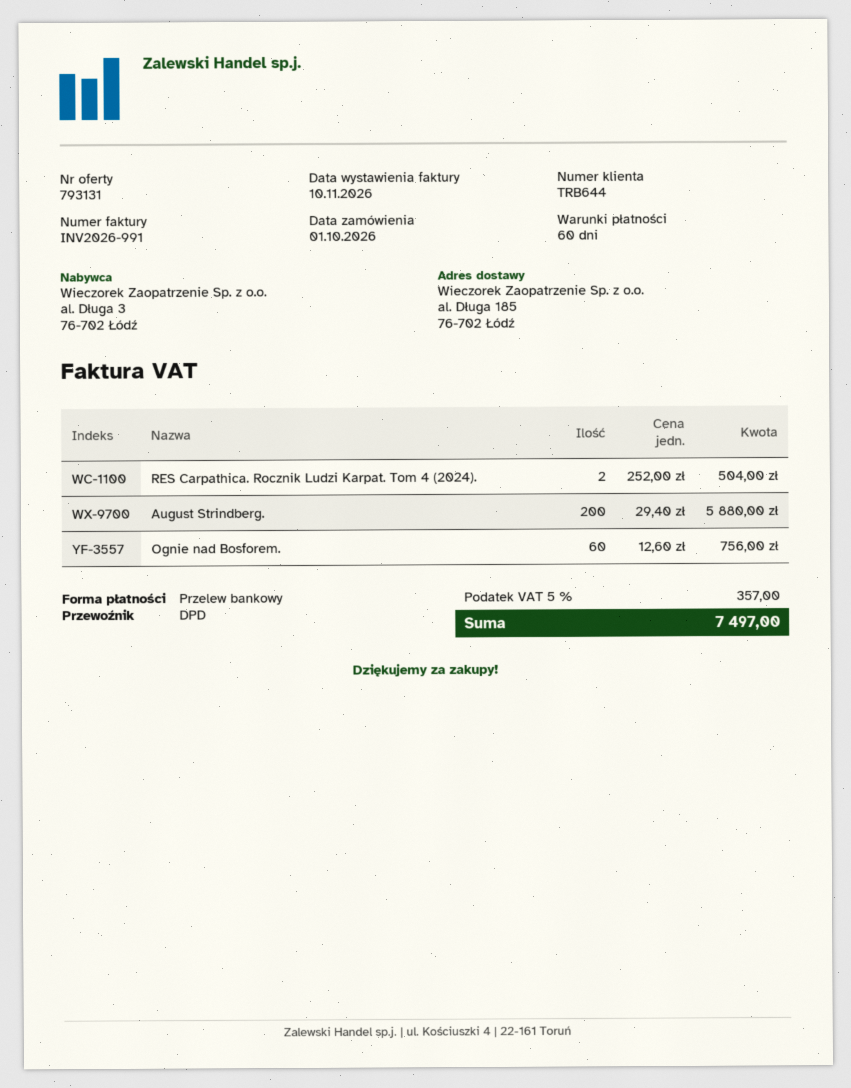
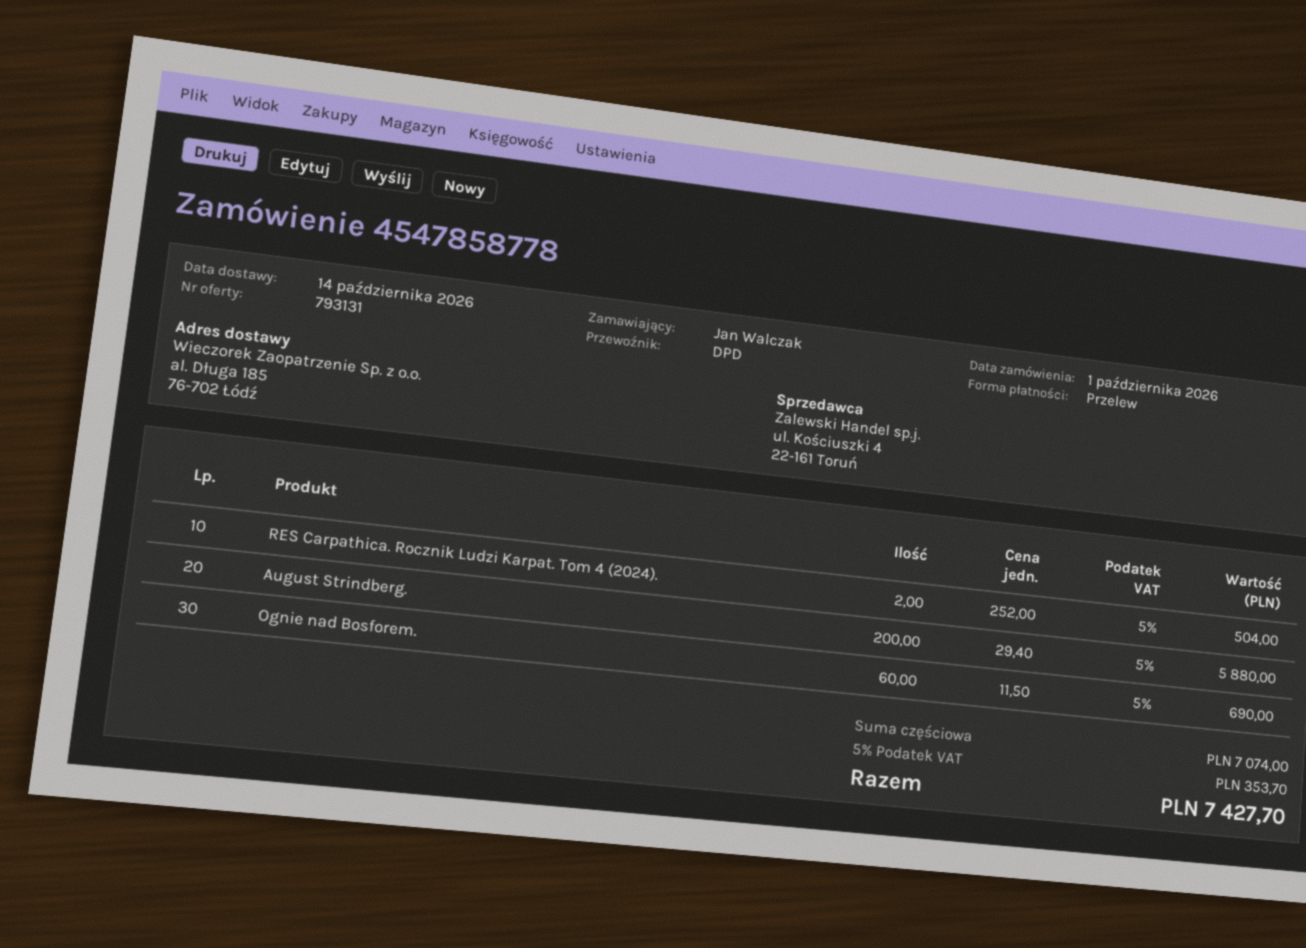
Ognie nad Bosforem.: 60 x 12.60 = 756.00 -> 60 x 11.50 = 690.00
tax: 5% = 357.00 -> 5% = 353.70
total: 7497.00 -> 7427.70

